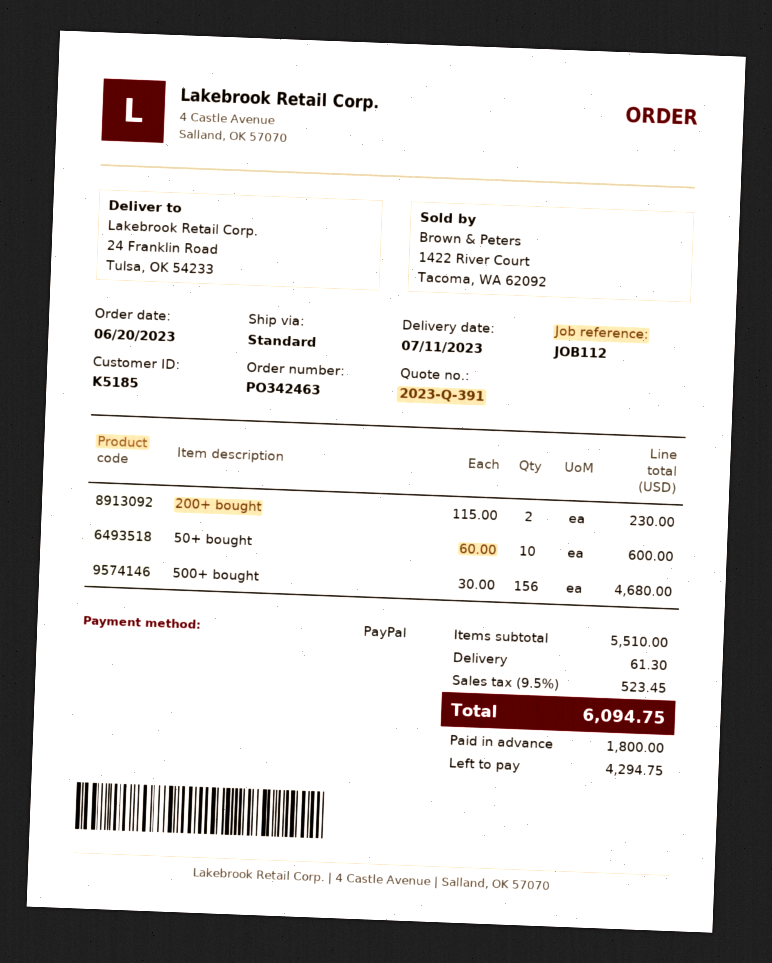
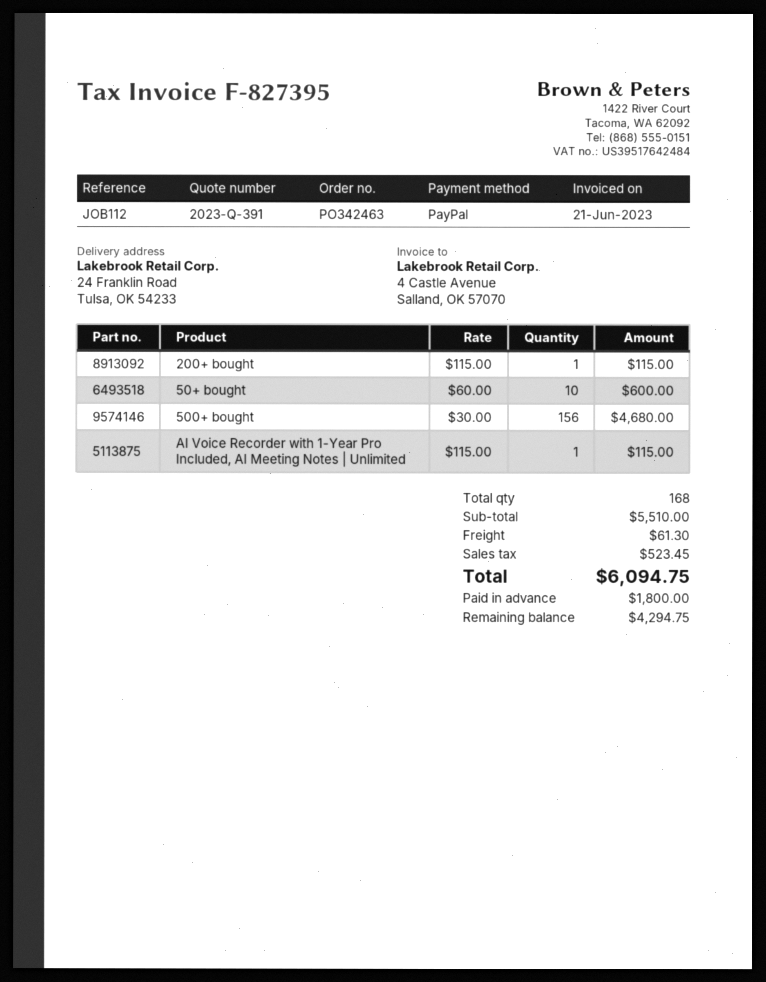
200+ bought: 2 x 115.00 = 230.00 -> 1 x 115.00 = 115.00
AI Voice Recorder with 1-Year Pro Included, AI Meeting Notes | Unlimited: none -> 1 x 115.00 = 115.00

